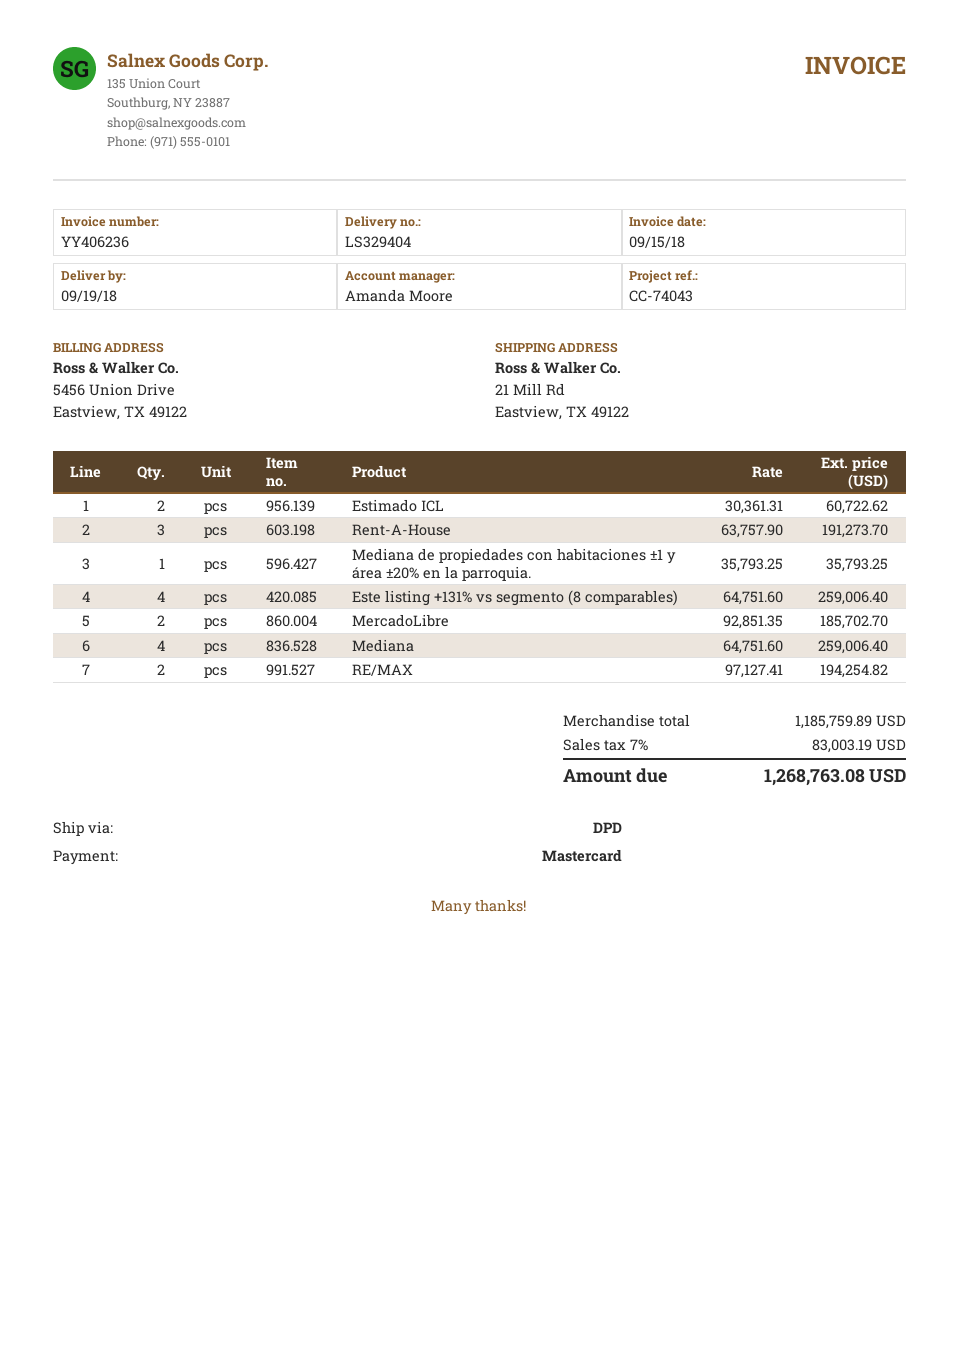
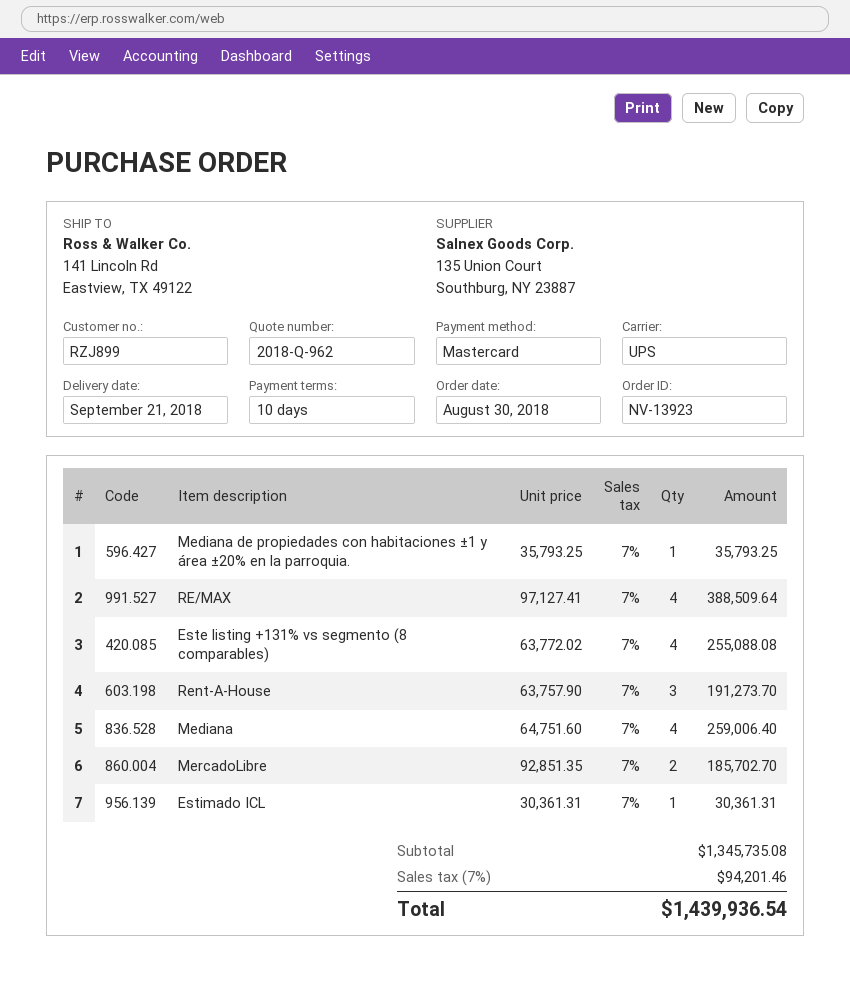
delivery date: 2018-09-19 -> 2018-09-21
shipping method: DPD -> UPS
ship to: 21 Mill Rd, Eastview, TX 49122 -> 141 Lincoln Rd, Eastview, TX 49122
Estimado ICL: 2 x 30361.31 = 60722.62 -> 1 x 30361.31 = 30361.31
Este listing +131% vs segmento (8 comparables): 4 x 64751.60 = 259006.40 -> 4 x 63772.02 = 255088.08
RE/MAX: 2 x 97127.41 = 194254.82 -> 4 x 97127.41 = 388509.64
subtotal: 1185759.89 -> 1345735.08
tax: 7% = 83003.19 -> 7% = 94201.46
total: 1268763.08 -> 1439936.54

